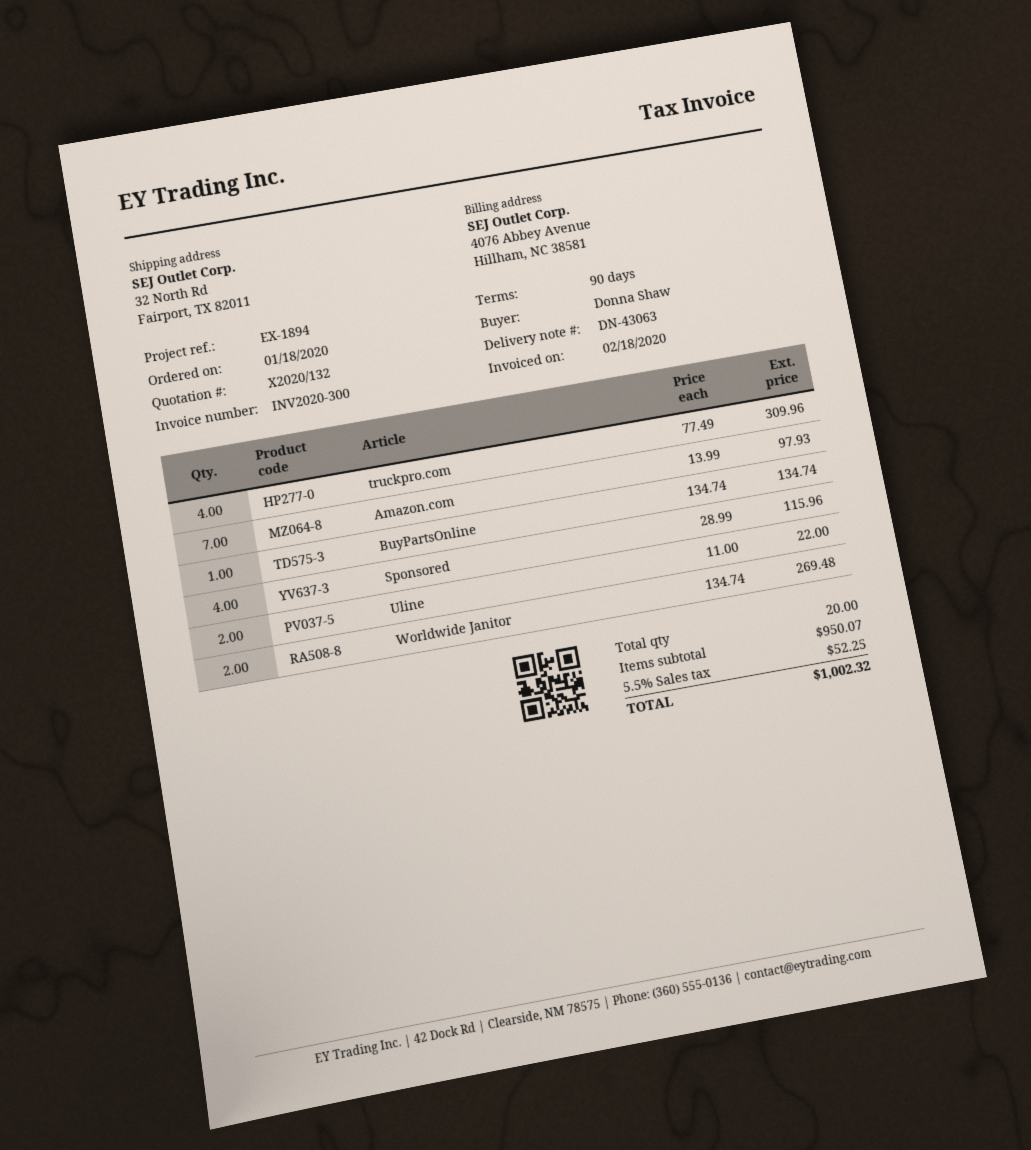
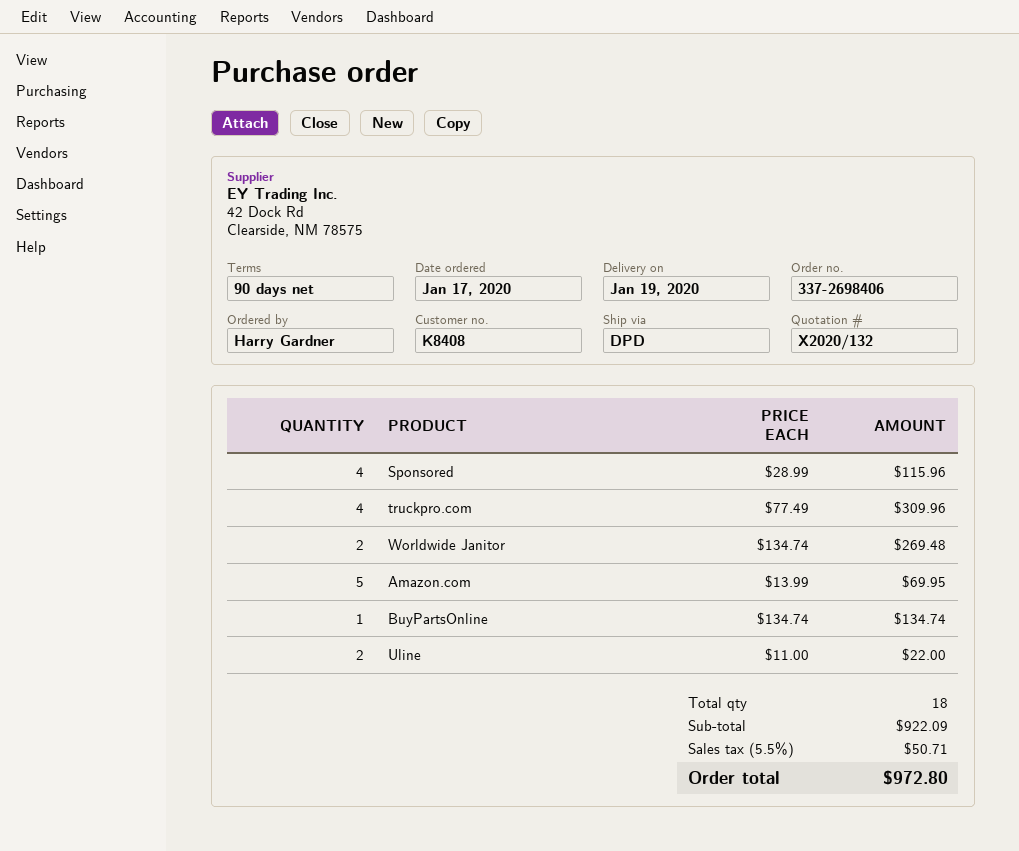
order date: 2020-01-18 -> 2020-01-17
ordered by: Donna Shaw -> Harry Gardner
Amazon.com: 7 x 13.99 = 97.93 -> 5 x 13.99 = 69.95
total quantity: 20 -> 18
subtotal: 950.07 -> 922.09
tax: 5.5% = 52.25 -> 5.5% = 50.71
total: 1002.32 -> 972.80

